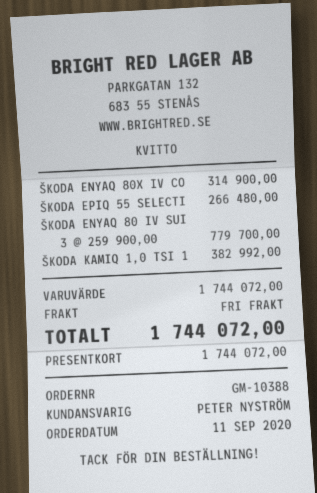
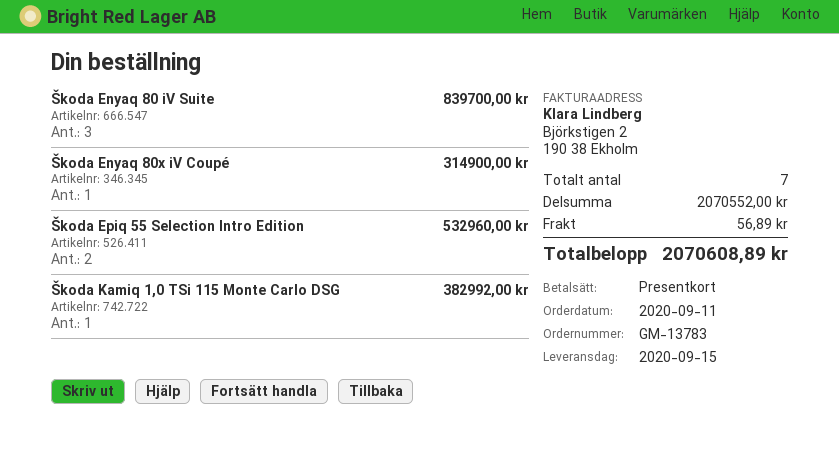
order number: GM-10388 -> GM-13783
ŠKODA EPIQ 55 SELECTI: 1 for 266480.00 -> 2 for 532960.00
ŠKODA ENYAQ 80 IV SUI: 3 for 779700.00 -> 3 for 839700.00
subtotal: 1744072.00 -> 2070552.00
shipping: 0.00 -> 56.89
total: 1744072.00 -> 2070608.89

